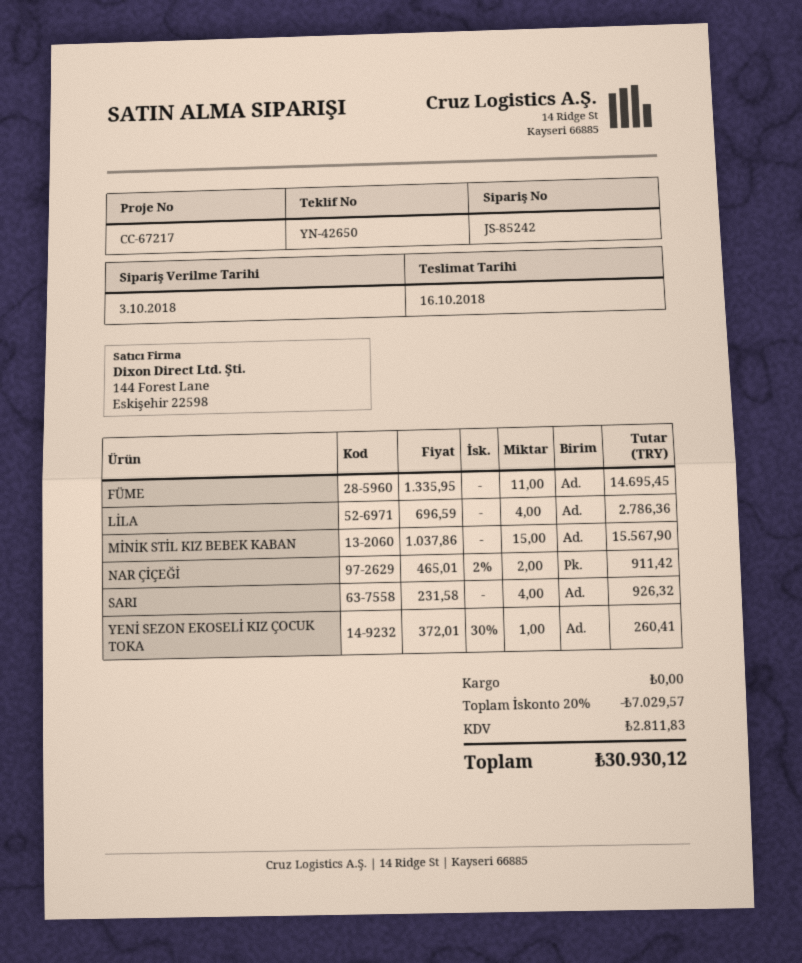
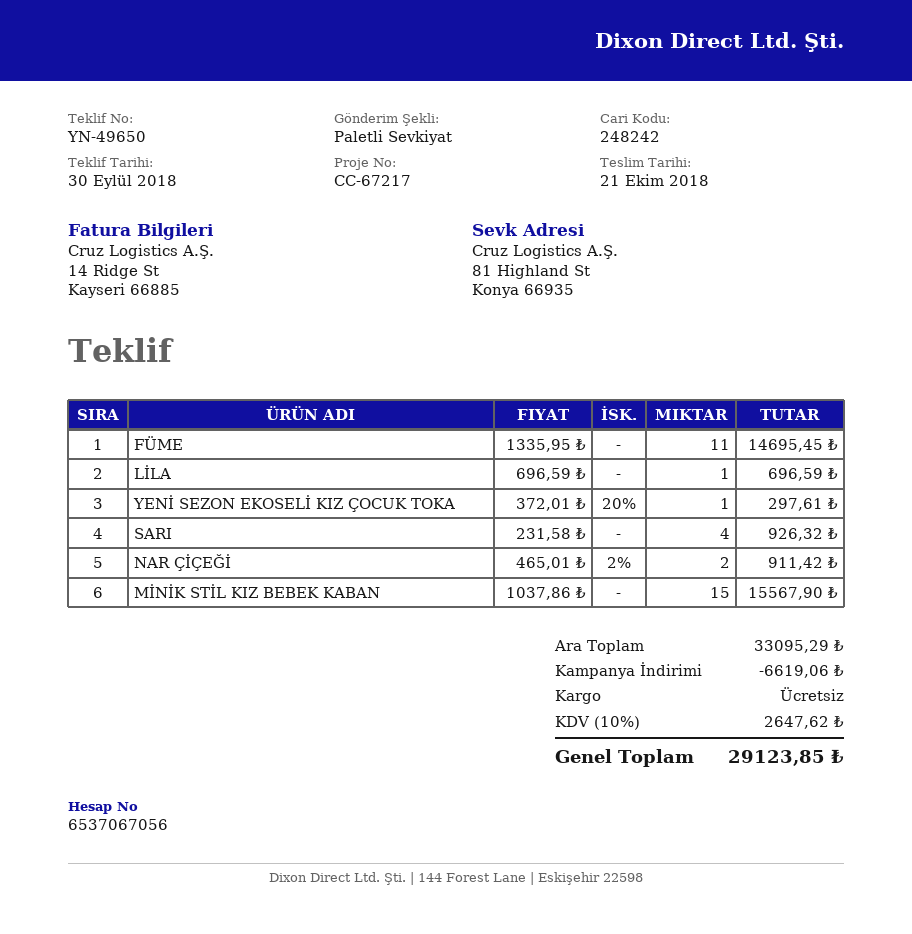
quote number: YN-42650 -> YN-49650
delivery date: 2018-10-16 -> 2018-10-21
LİLA: 4 x 696.59 = 2786.36 -> 1 x 696.59 = 696.59
YENİ SEZON EKOSELİ KIZ ÇOCUK TOKA: 1 x 372.01 - 30% = 260.41 -> 1 x 372.01 - 20% = 297.61
discount: 7029.57 -> 6619.06
tax: 2811.83 -> 2647.62
total: 30930.12 -> 29123.85

